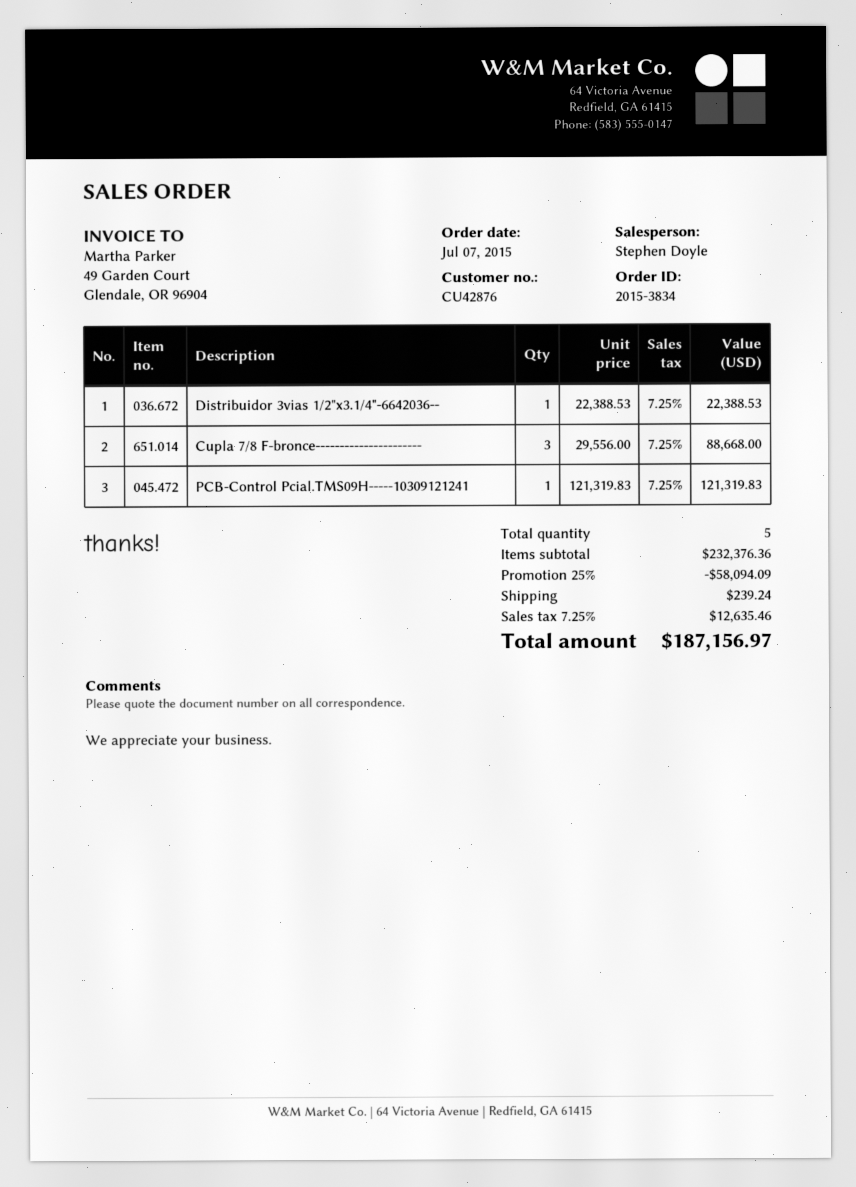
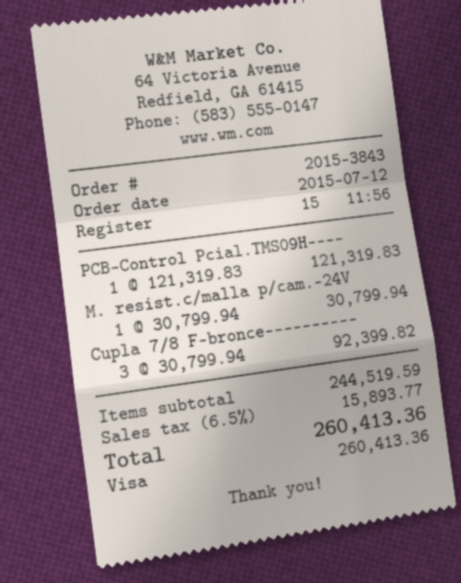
order number: 2015-3834 -> 2015-3843
order date: 2015-07-07 -> 2015-07-12
Distribuidor 3vias 1/2"x3.1/4"-6642036--: 1 x 22388.53 = 22388.53 -> none
Cupla 7/8 F-bronce----------------------: 3 x 29556.00 = 88668.00 -> 3 x 30799.94 = 92399.82
M. resist.c/malla p/cam.-24V: none -> 1 x 30799.94 = 30799.94
subtotal: 232376.36 -> 244519.59
discount: 25% = 58094.09 -> none
shipping: 239.24 -> none
tax: 7.25% = 12635.46 -> 6.5% = 15893.77
total: 187156.97 -> 260413.36

